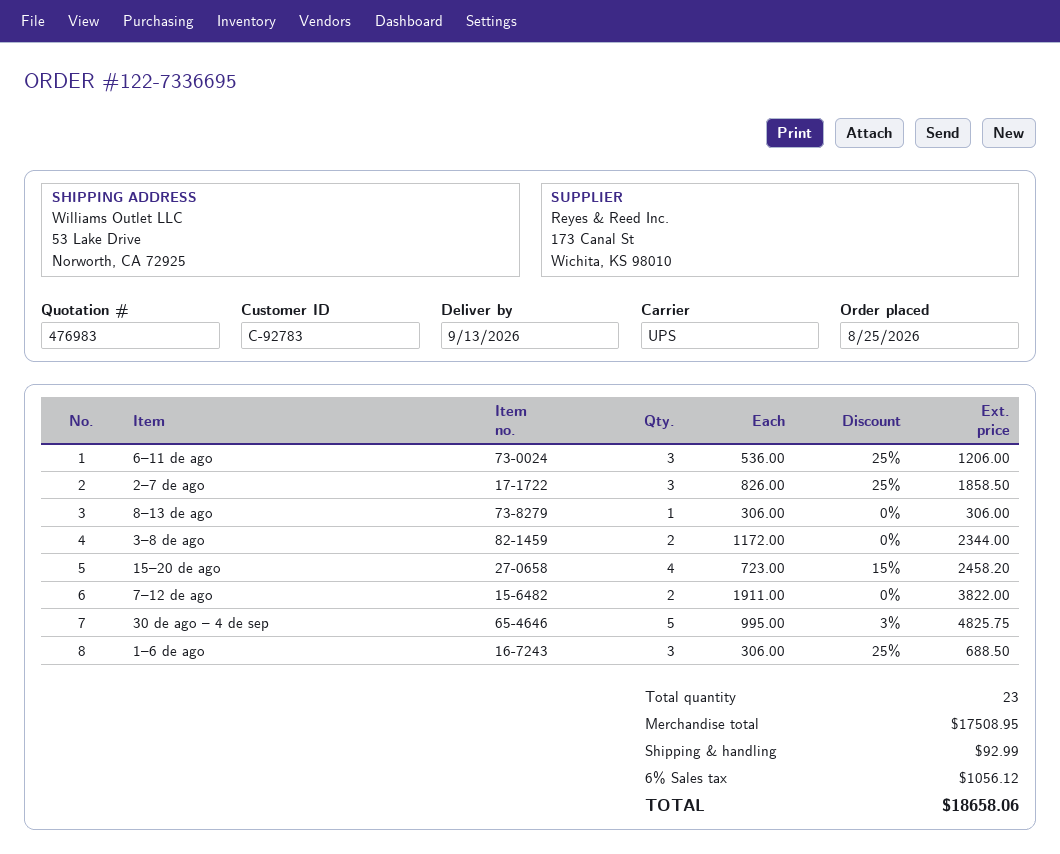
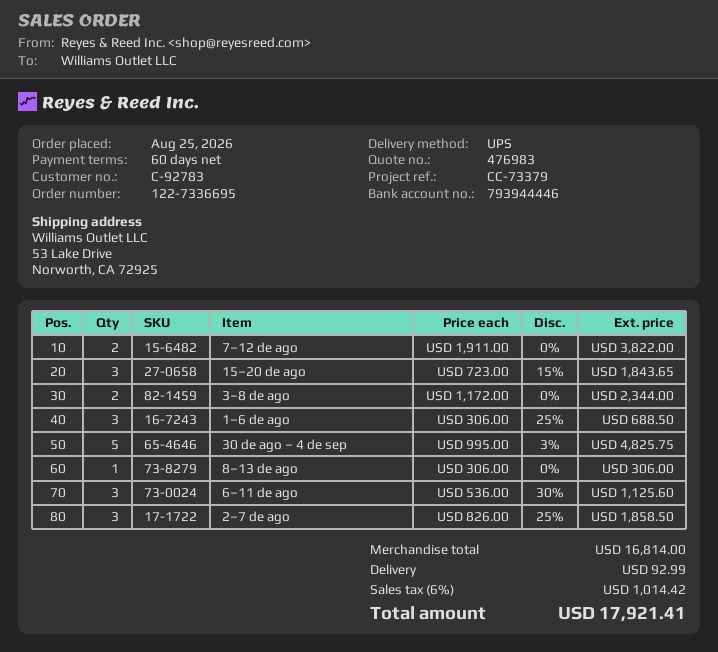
6–11 de ago: 3 x 536.00 - 25% = 1206.00 -> 3 x 536.00 - 30% = 1125.60
15–20 de ago: 4 x 723.00 - 15% = 2458.20 -> 3 x 723.00 - 15% = 1843.65
subtotal: 17508.95 -> 16814.00
tax: 6% = 1056.12 -> 6% = 1014.42
total: 18658.06 -> 17921.41

